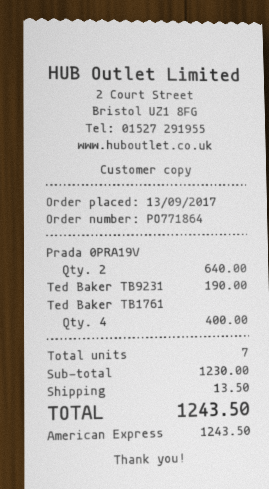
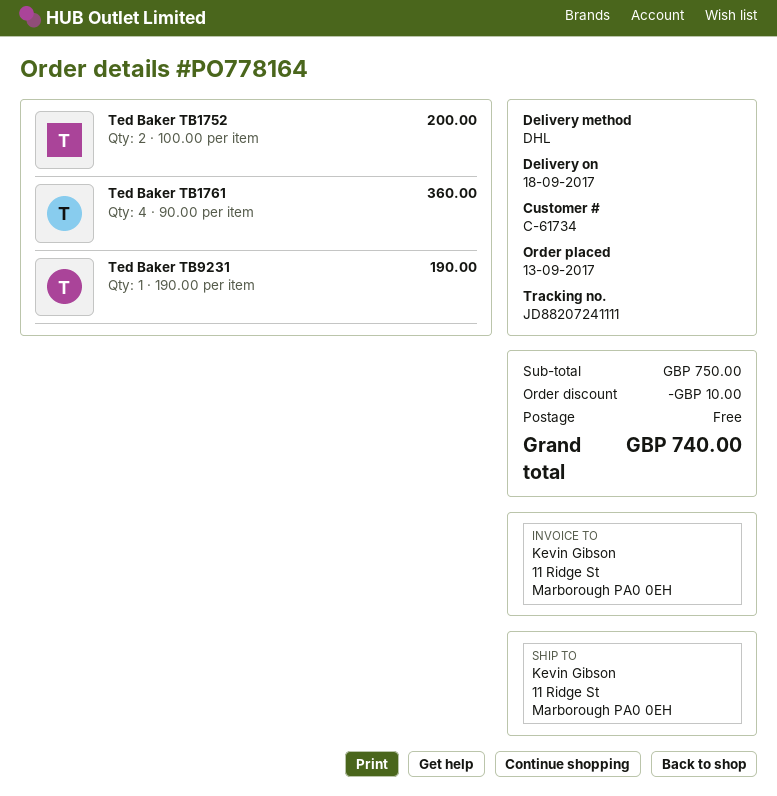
order number: PO771864 -> PO778164
Prada 0PRA19V: 2 for 640.00 -> none
Ted Baker TB1761: 4 for 400.00 -> 4 for 360.00
Ted Baker TB1752: none -> 2 for 200.00
subtotal: 1230.00 -> 750.00
discount: none -> 10.00
shipping: 13.50 -> 0.00
total: 1243.50 -> 740.00

